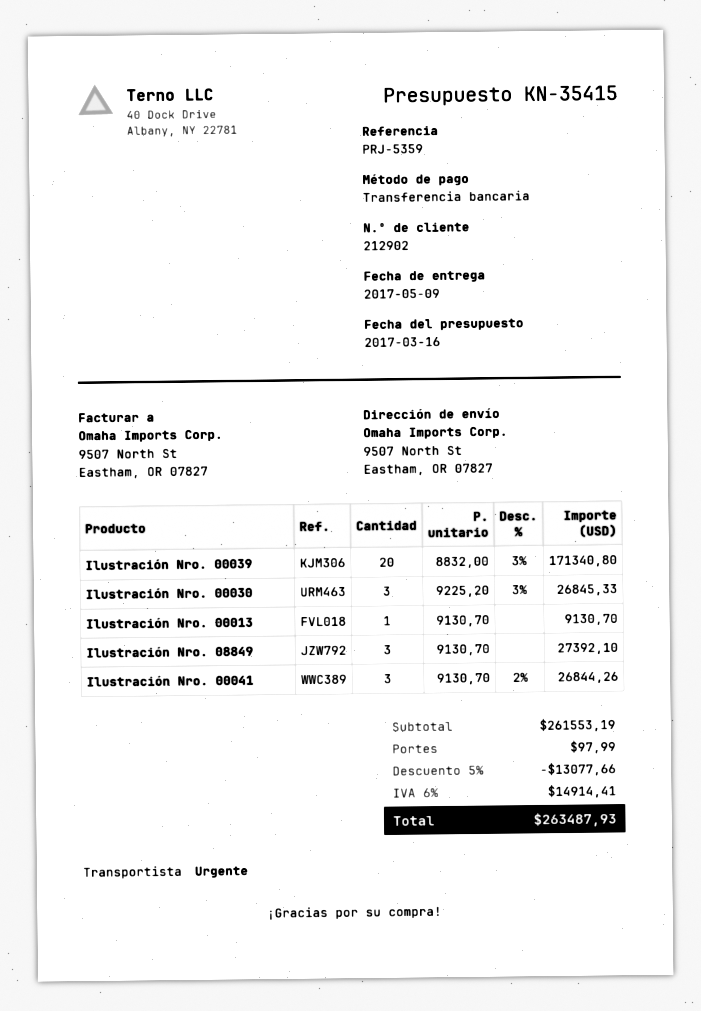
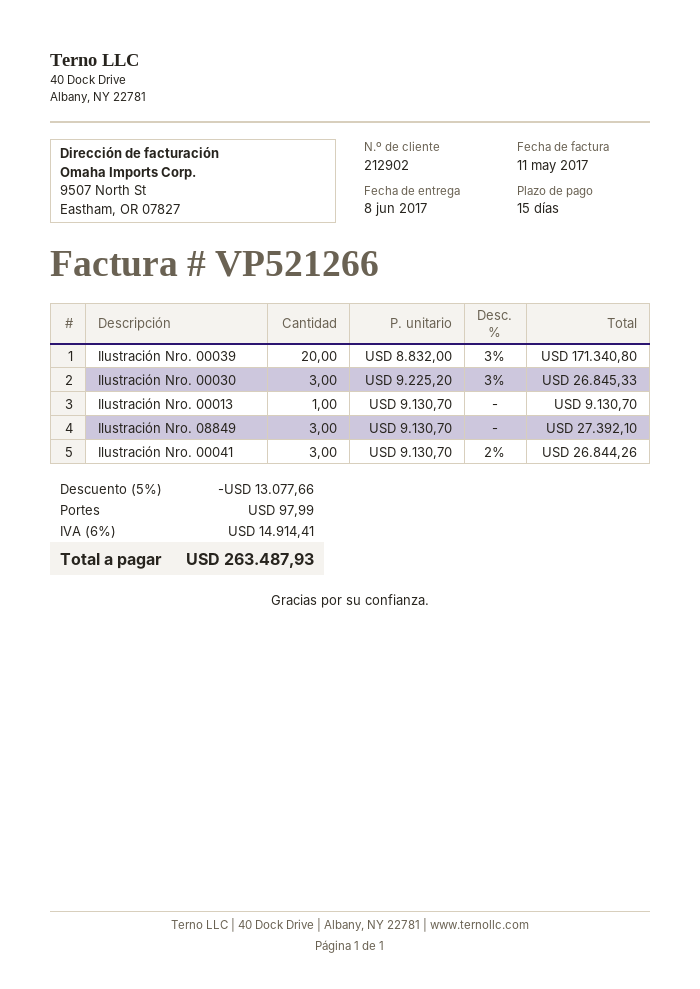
delivery date: 2017-05-09 -> 2017-06-08

